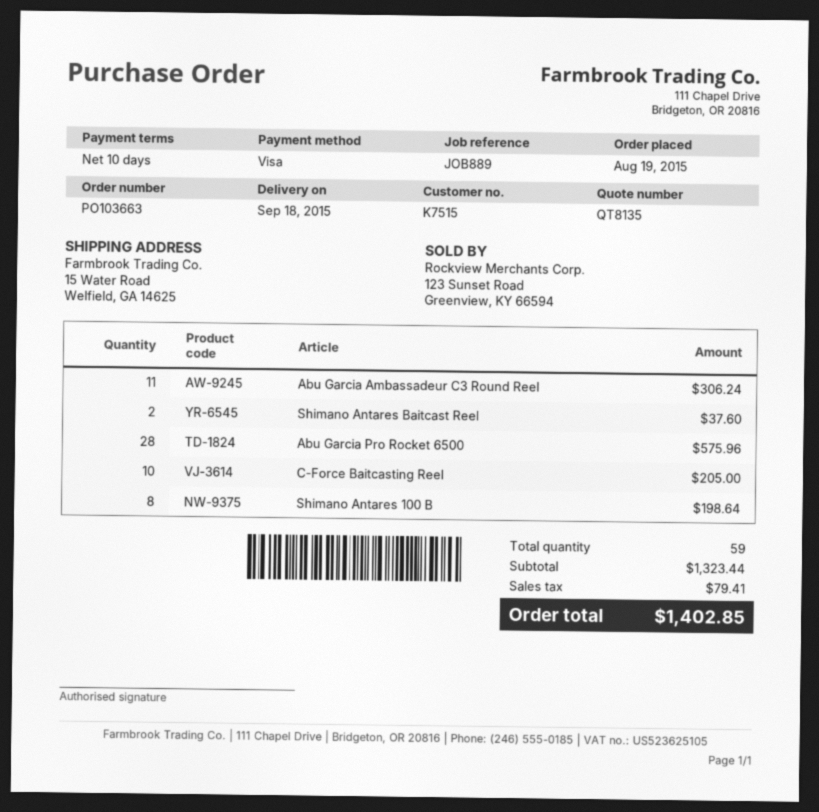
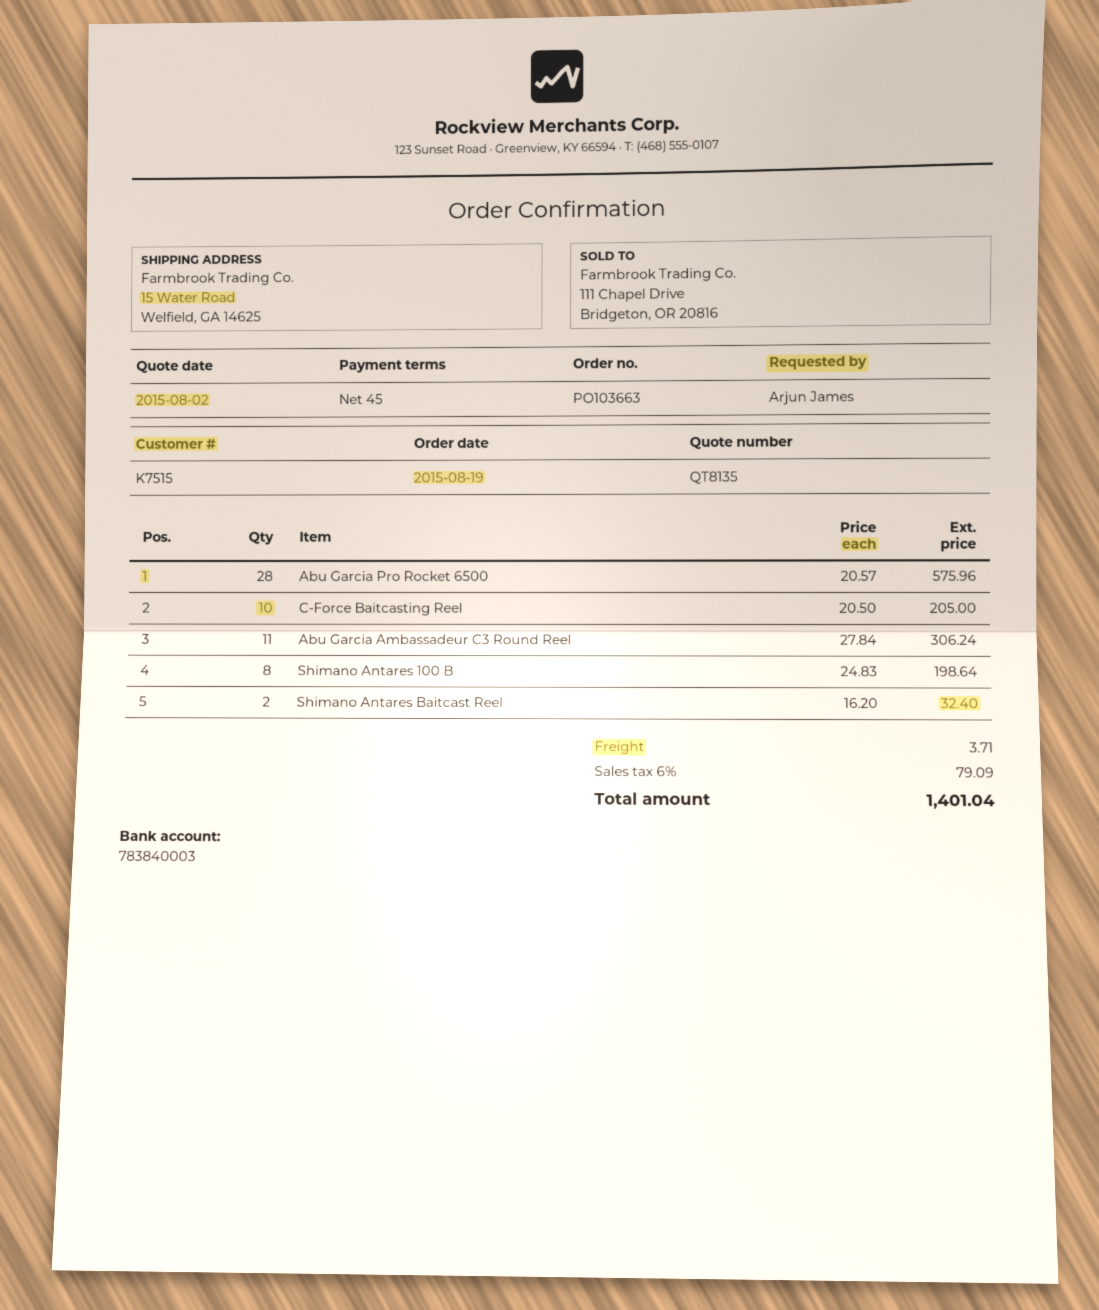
payment terms: 10 days -> 45 days
Shimano Antares Baitcast Reel: 2 for 37.60 -> 2 for 32.40
shipping: none -> 3.71
tax: 79.41 -> 79.09
total: 1402.85 -> 1401.04

